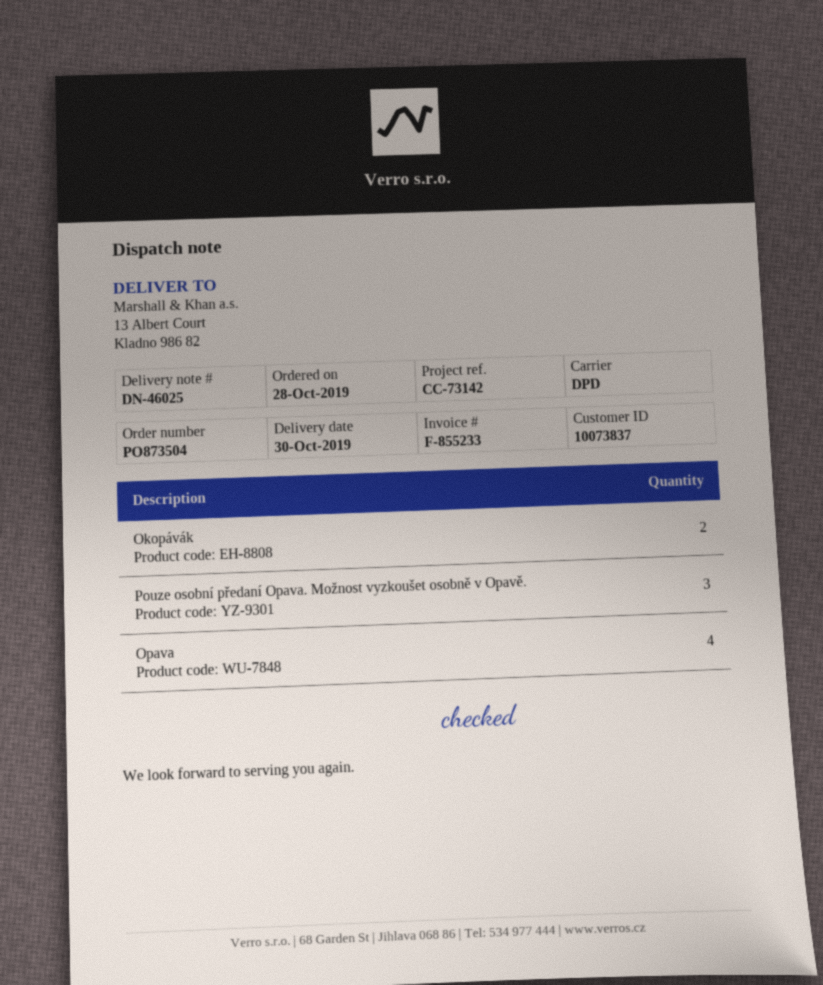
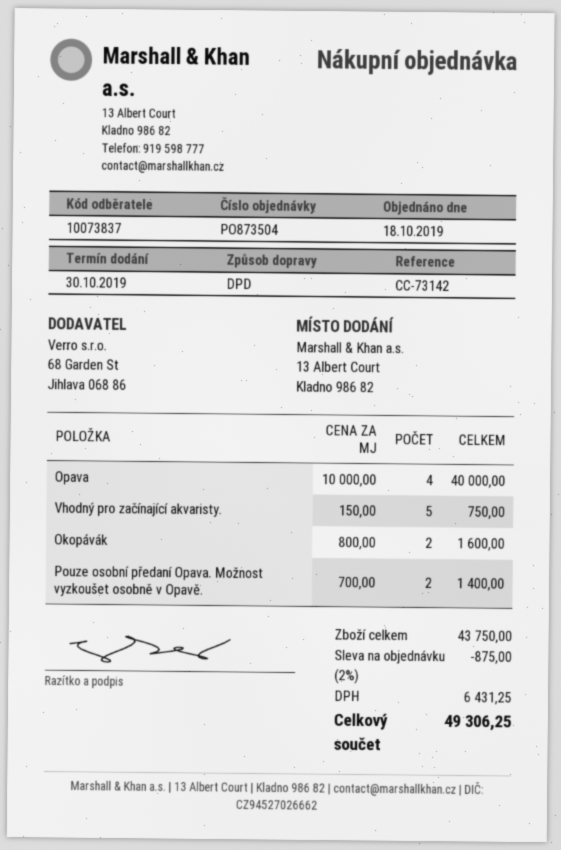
order date: 2019-10-28 -> 2019-10-18
Pouze osobní předaní Opava. Možnost vyzkoušet osobně v Opavě.: 3 -> 2
Vhodný pro začínající akvaristy.: none -> 5

